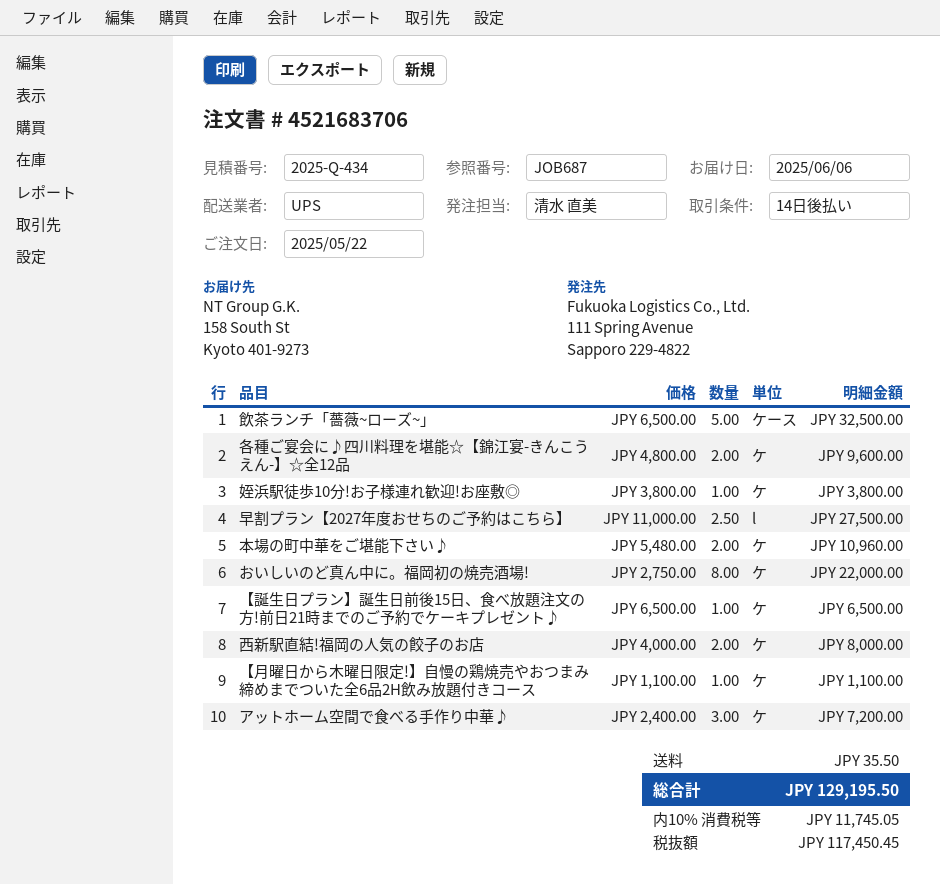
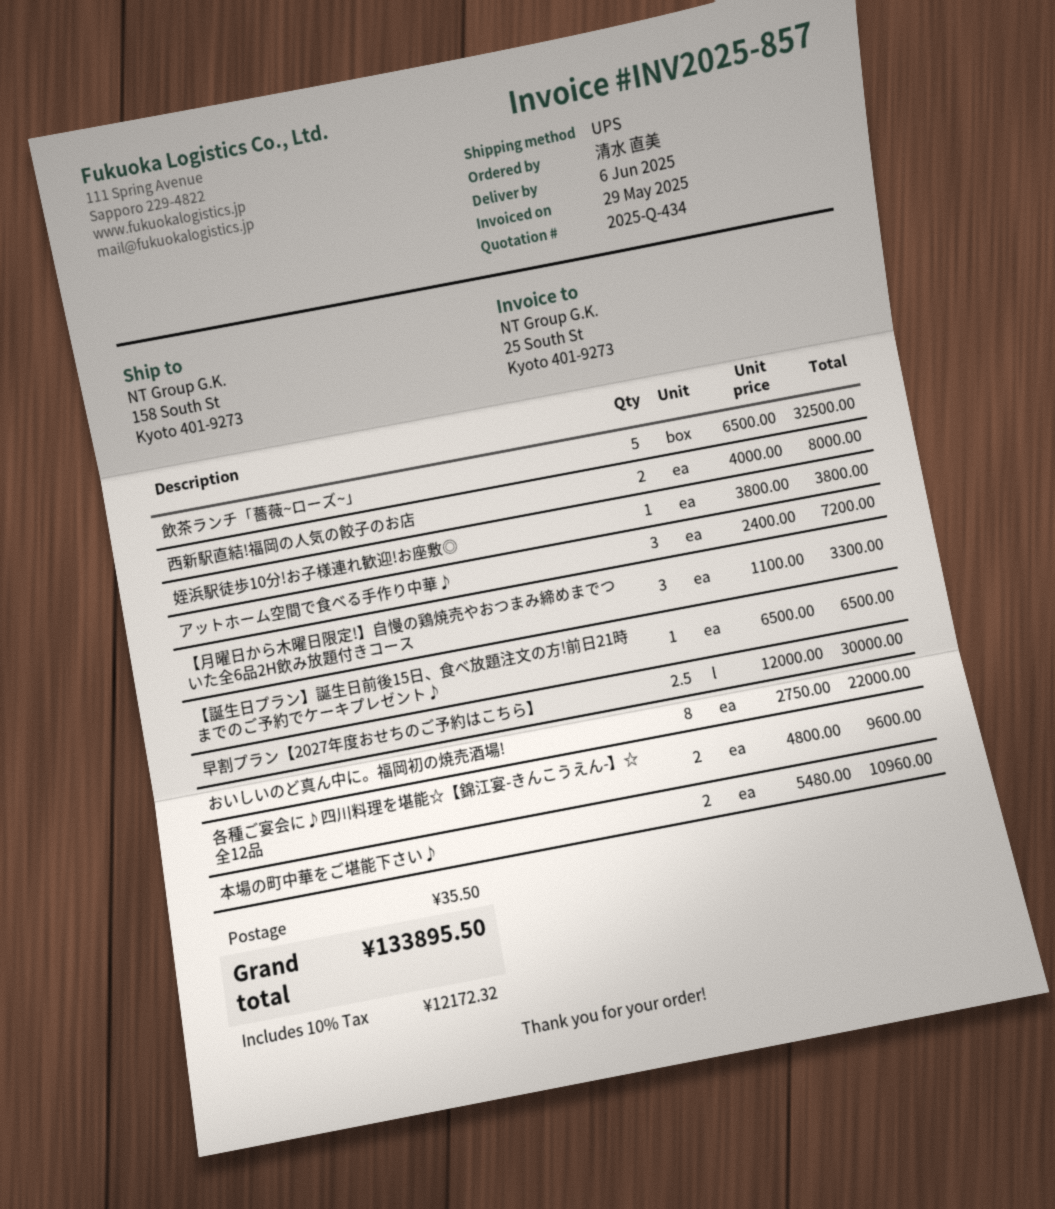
早割プラン【2027年度おせちのご予約はこちら】: 2.5 x 11000.00 = 27500.00 -> 2.5 x 12000.00 = 30000.00
【月曜日から木曜日限定!】自慢の鶏焼売やおつまみ締めまでついた全6品2H飲み放題付きコース: 1 x 1100.00 = 1100.00 -> 3 x 1100.00 = 3300.00
tax: 10% = 11745.05 -> 10% = 12172.32
total: 129195.50 -> 133895.50

